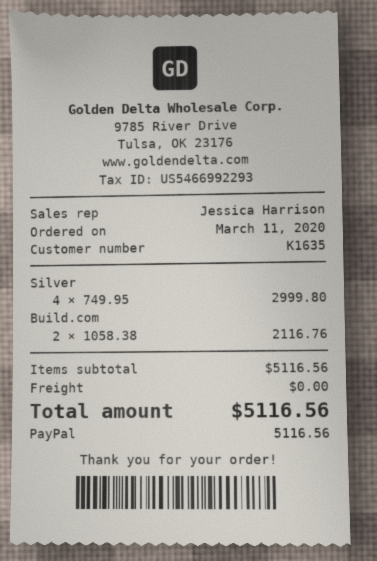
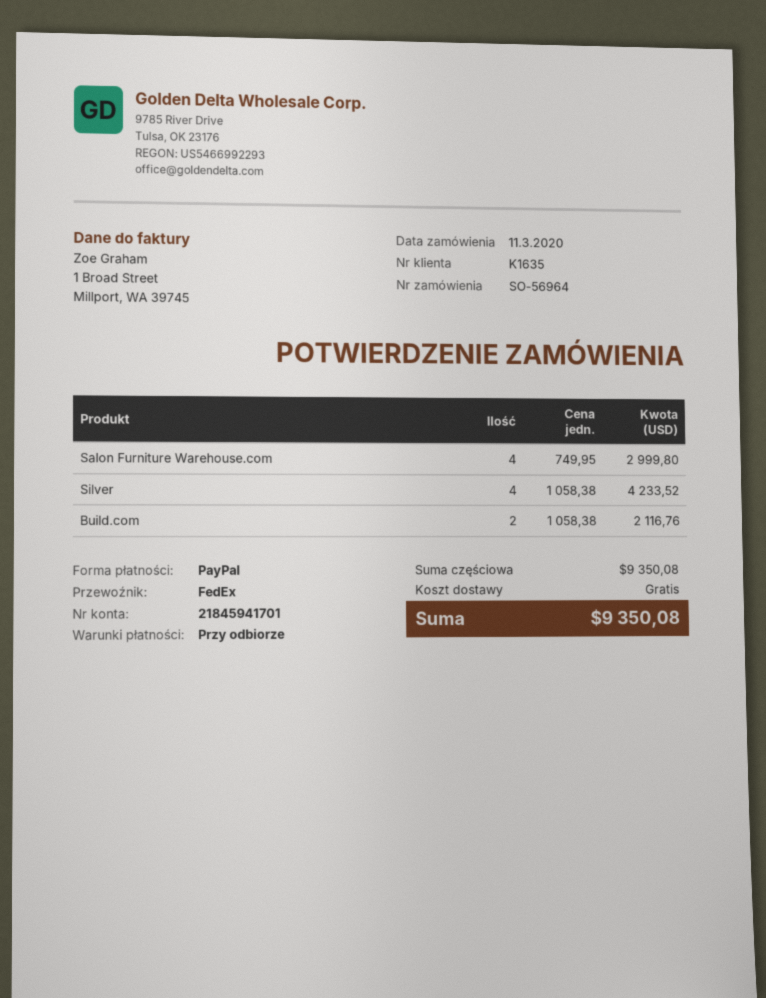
Silver: 4 x 749.95 = 2999.80 -> 4 x 1058.38 = 4233.52
Salon Furniture Warehouse.com: none -> 4 x 749.95 = 2999.80
subtotal: 5116.56 -> 9350.08
total: 5116.56 -> 9350.08

